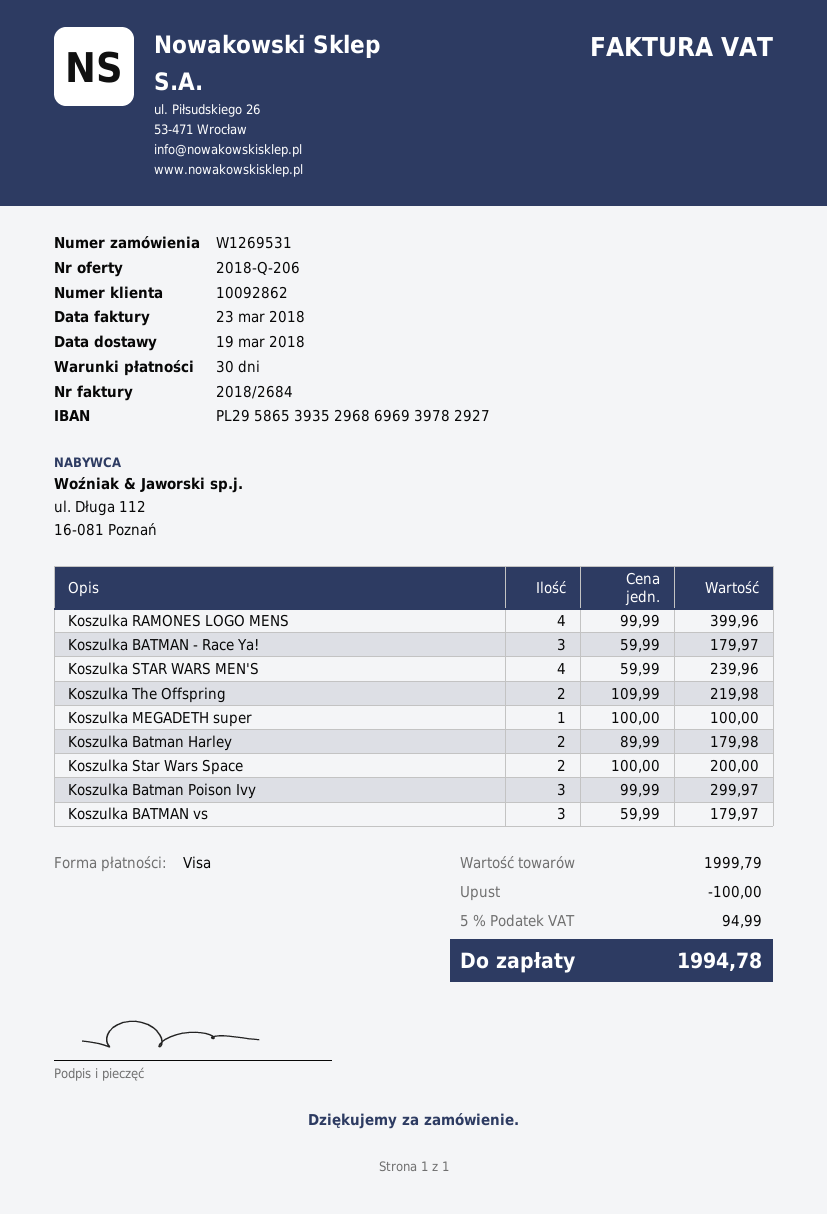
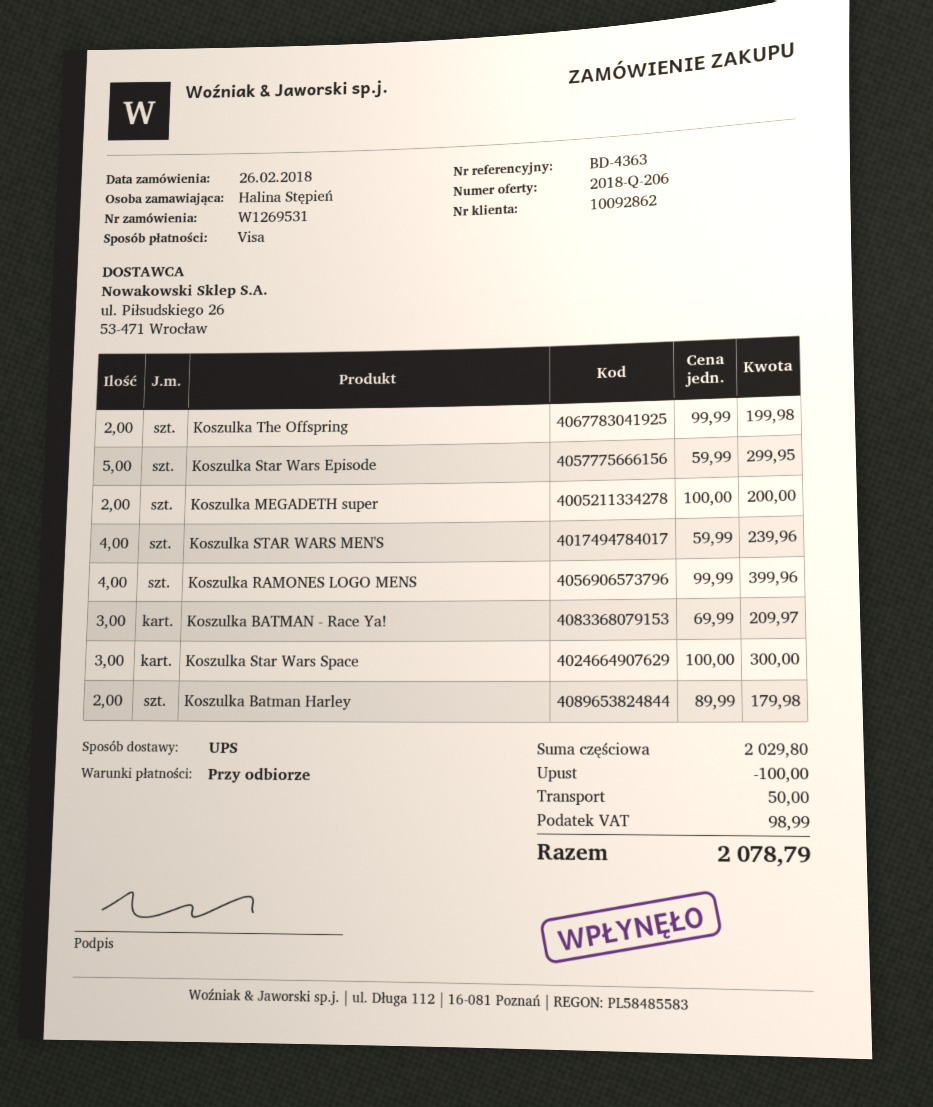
payment terms: 30 days -> on receipt
Koszulka BATMAN - Race Ya!: 3 x 59.99 = 179.97 -> 3 x 69.99 = 209.97
Koszulka The Offspring: 2 x 109.99 = 219.98 -> 2 x 99.99 = 199.98
Koszulka MEGADETH super: 1 x 100.00 = 100.00 -> 2 x 100.00 = 200.00
Koszulka Star Wars Space: 2 x 100.00 = 200.00 -> 3 x 100.00 = 300.00
Koszulka Batman Poison Ivy: 3 x 99.99 = 299.97 -> none
Koszulka BATMAN vs: 3 x 59.99 = 179.97 -> none
Koszulka Star Wars Episode: none -> 5 x 59.99 = 299.95
subtotal: 1999.79 -> 2029.80
shipping: none -> 50.00
tax: 94.99 -> 98.99
total: 1994.78 -> 2078.79

